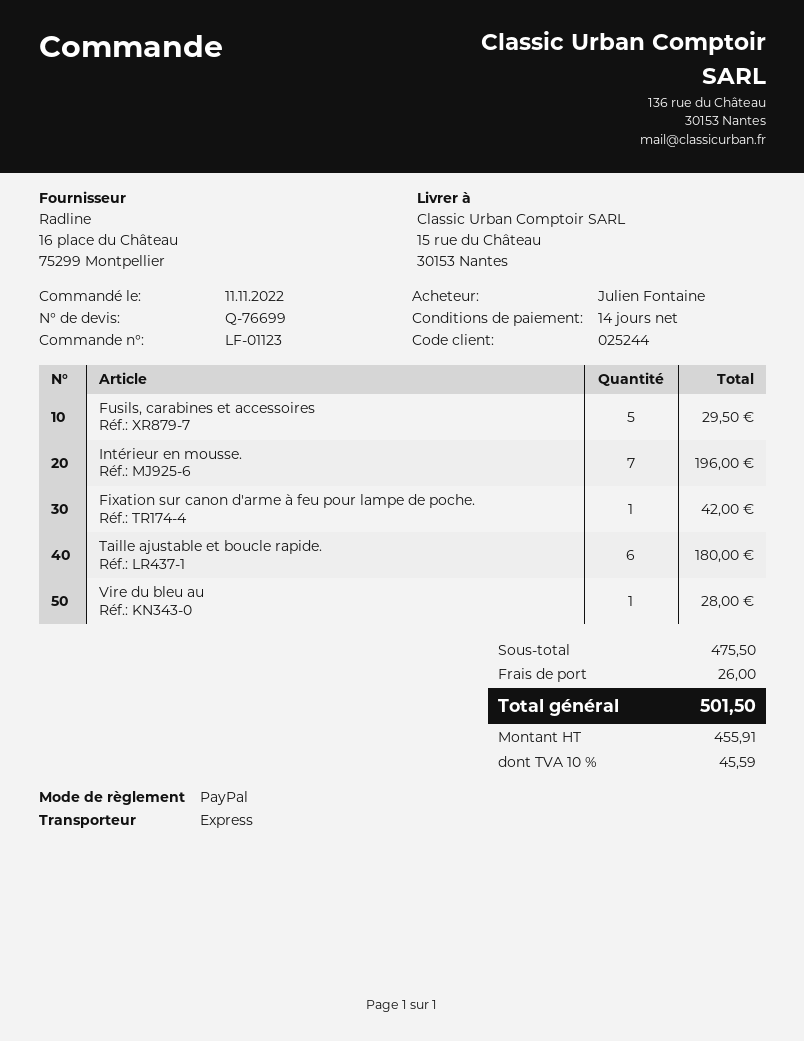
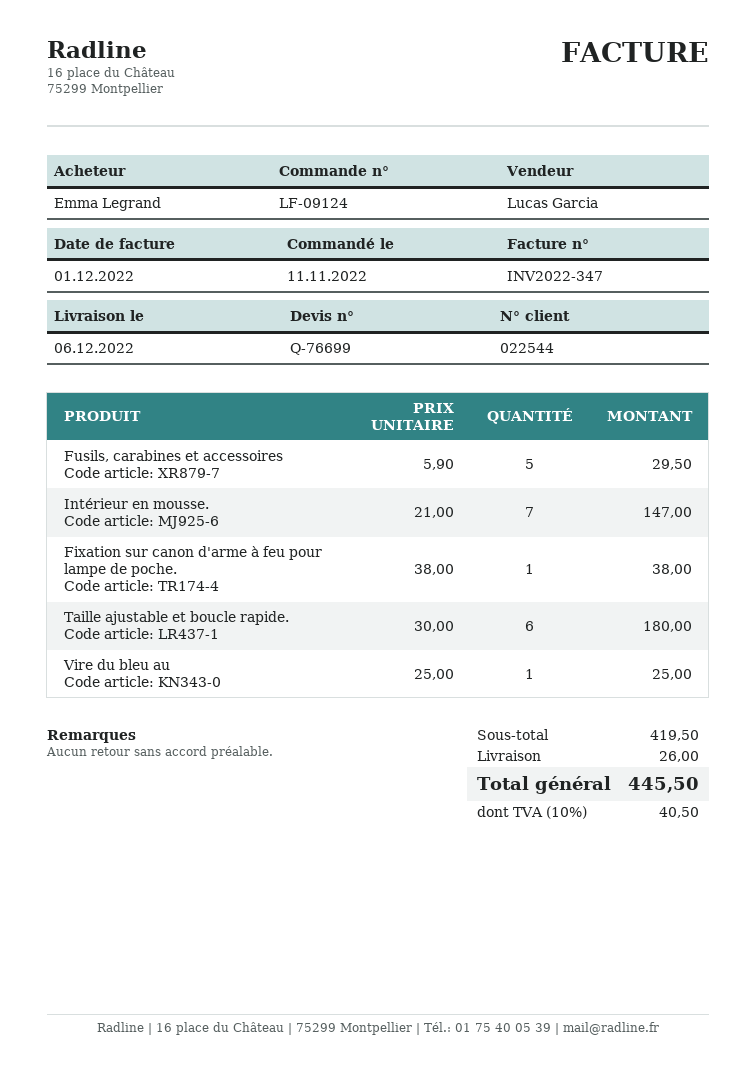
order number: LF-01123 -> LF-09124
customer number: 025244 -> 022544
ordered by: Julien Fontaine -> Emma Legrand
Intérieur en mousse.: 7 for 196.00 -> 7 for 147.00
Fixation sur canon d'arme à feu pour lampe de poche.: 1 for 42.00 -> 1 for 38.00
Vire du bleu au: 1 for 28.00 -> 1 for 25.00
subtotal: 475.50 -> 419.50
tax: 10% = 45.59 -> 10% = 40.50
total: 501.50 -> 445.50

